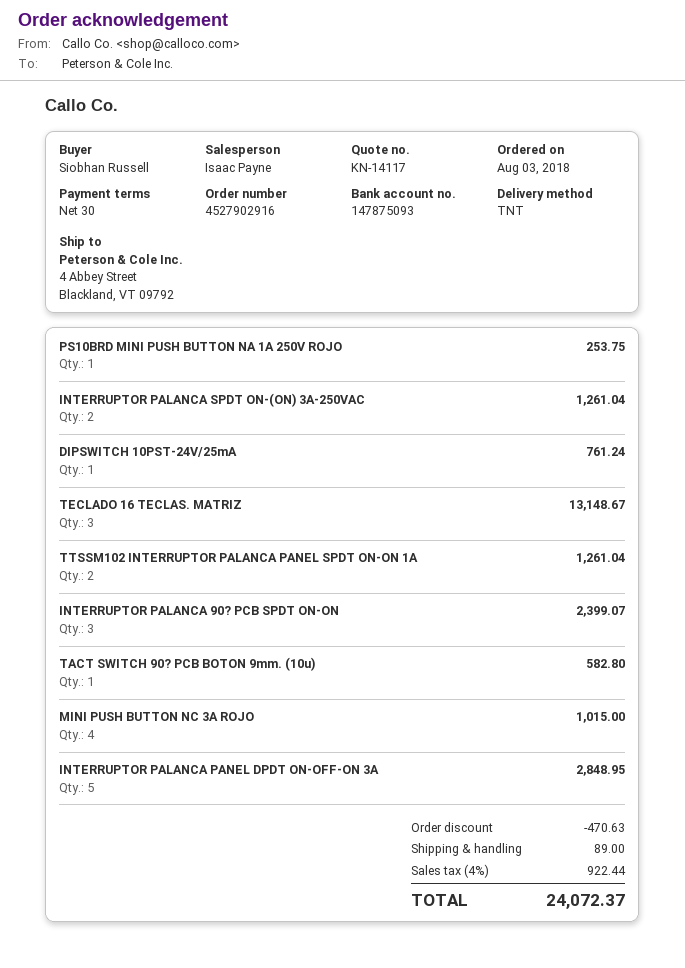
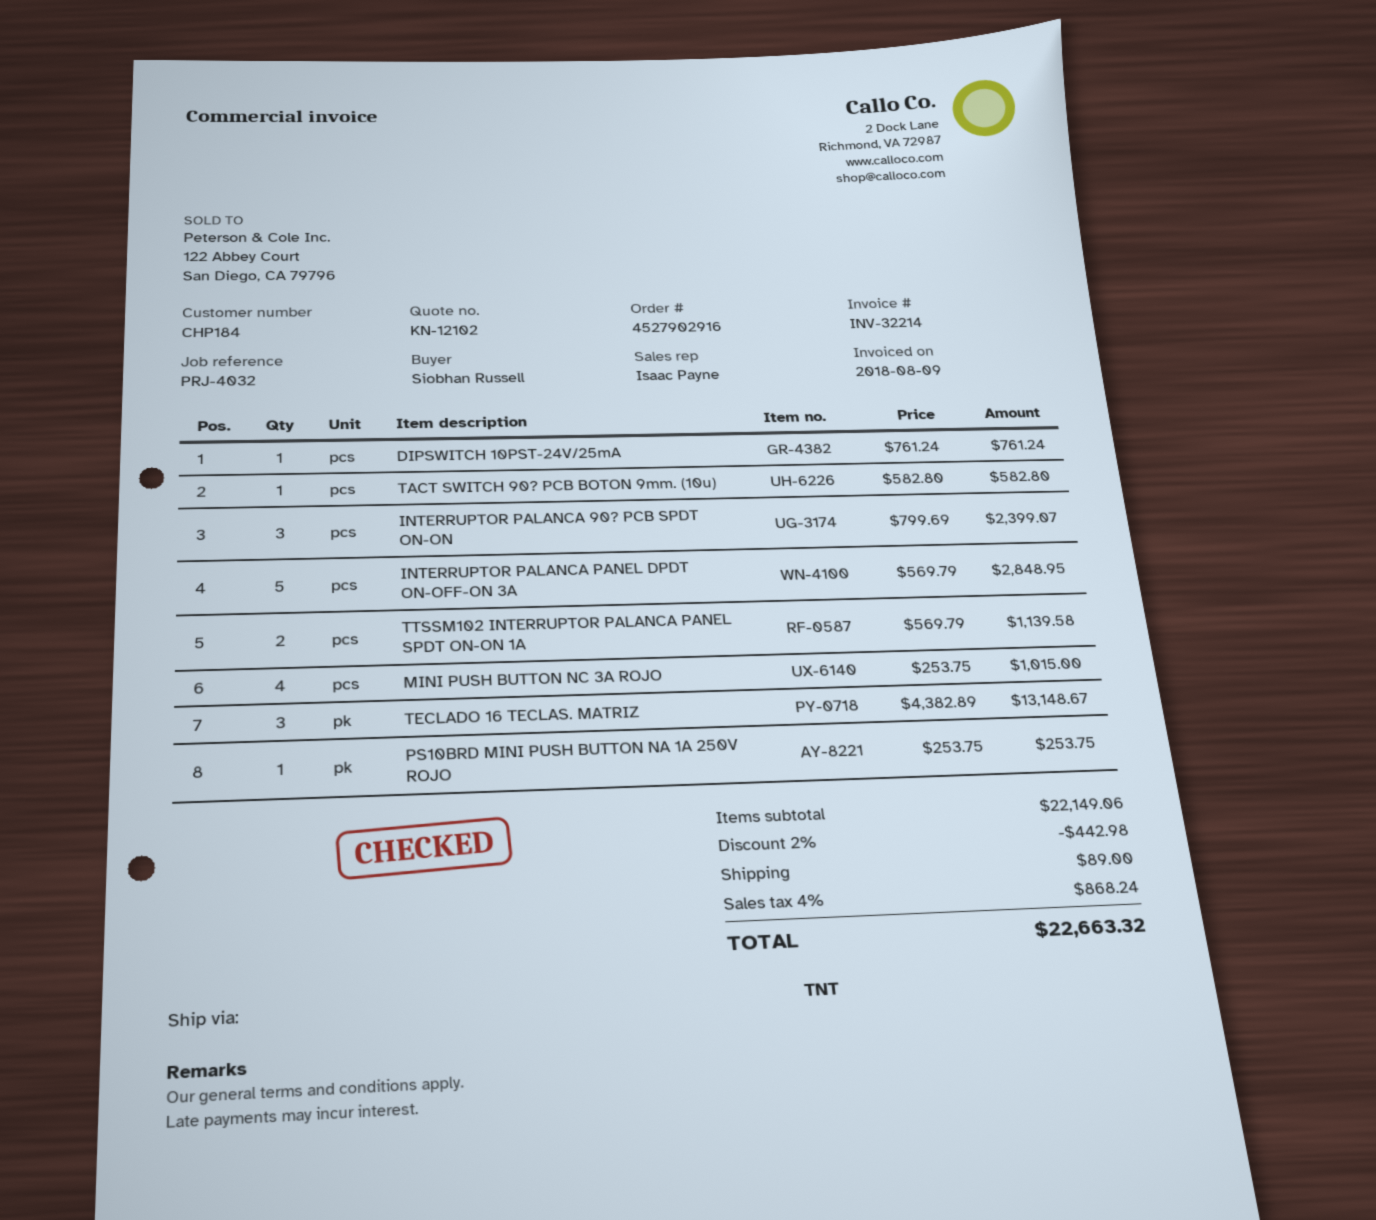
quote number: KN-14117 -> KN-12102
INTERRUPTOR PALANCA SPDT ON-(ON) 3A-250VAC: 2 for 1261.04 -> none
TTSSM102 INTERRUPTOR PALANCA PANEL SPDT ON-ON 1A: 2 for 1261.04 -> 2 for 1139.58
discount: 470.63 -> 442.98
tax: 4% = 922.44 -> 4% = 868.24
total: 24072.37 -> 22663.32

